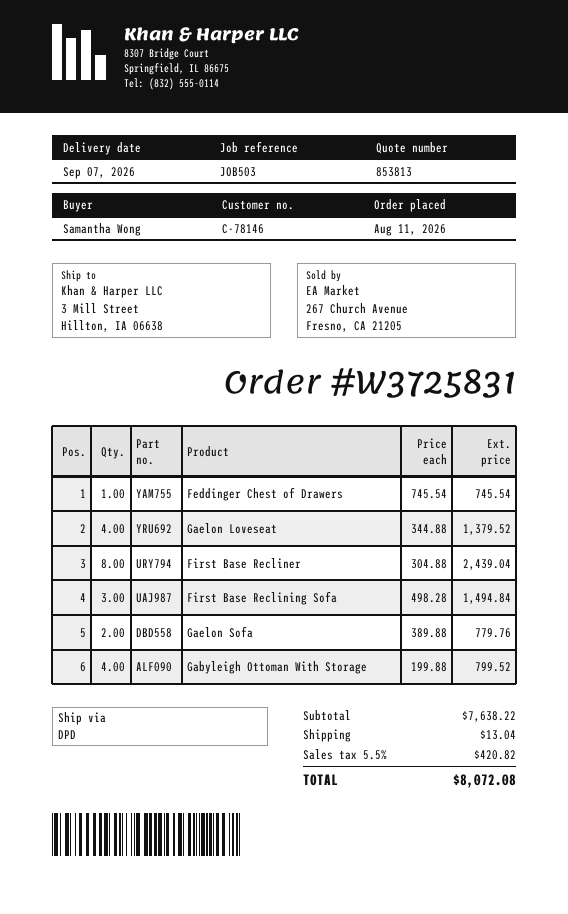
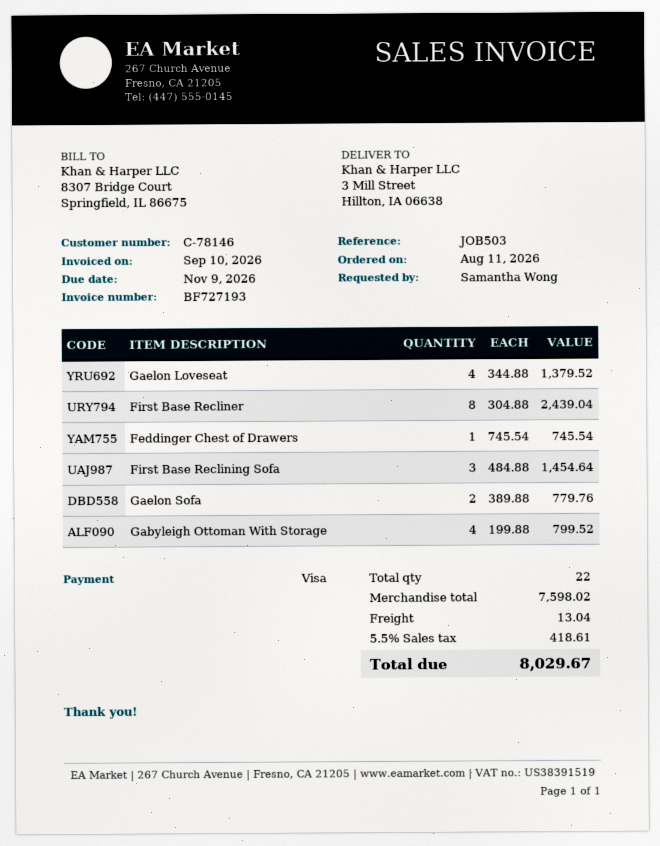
First Base Reclining Sofa: 3 x 498.28 = 1494.84 -> 3 x 484.88 = 1454.64
subtotal: 7638.22 -> 7598.02
tax: 5.5% = 420.82 -> 5.5% = 418.61
total: 8072.08 -> 8029.67

